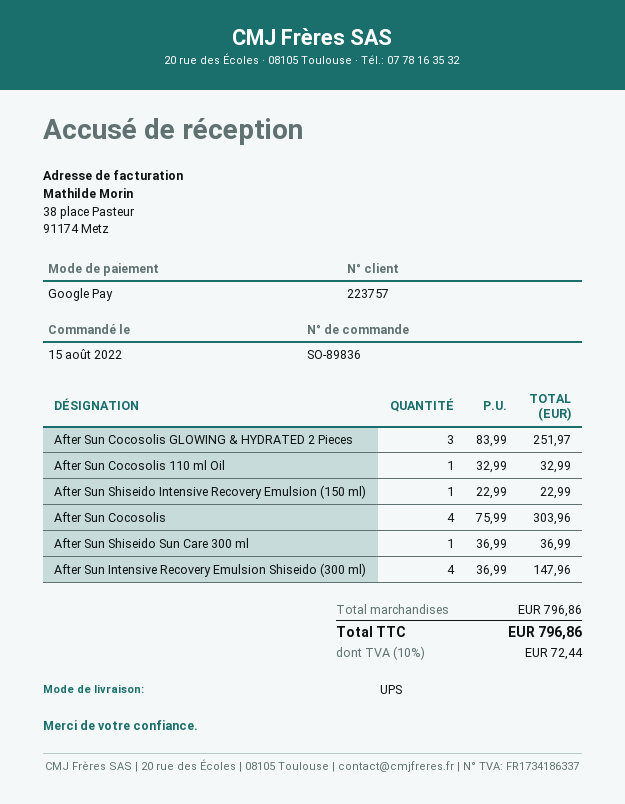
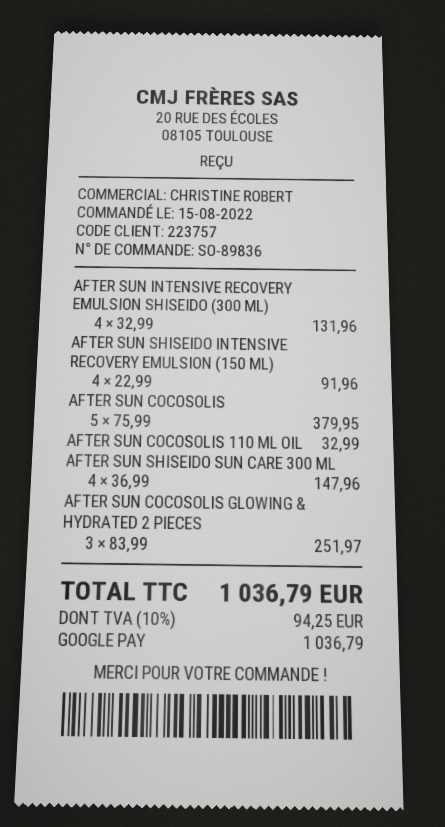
After Sun Shiseido Intensive Recovery Emulsion (150 ml): 1 x 22.99 = 22.99 -> 4 x 22.99 = 91.96
After Sun Cocosolis: 4 x 75.99 = 303.96 -> 5 x 75.99 = 379.95
After Sun Shiseido Sun Care 300 ml: 1 x 36.99 = 36.99 -> 4 x 36.99 = 147.96
After Sun Intensive Recovery Emulsion Shiseido (300 ml): 4 x 36.99 = 147.96 -> 4 x 32.99 = 131.96
tax: 10% = 72.44 -> 10% = 94.25
total: 796.86 -> 1036.79

